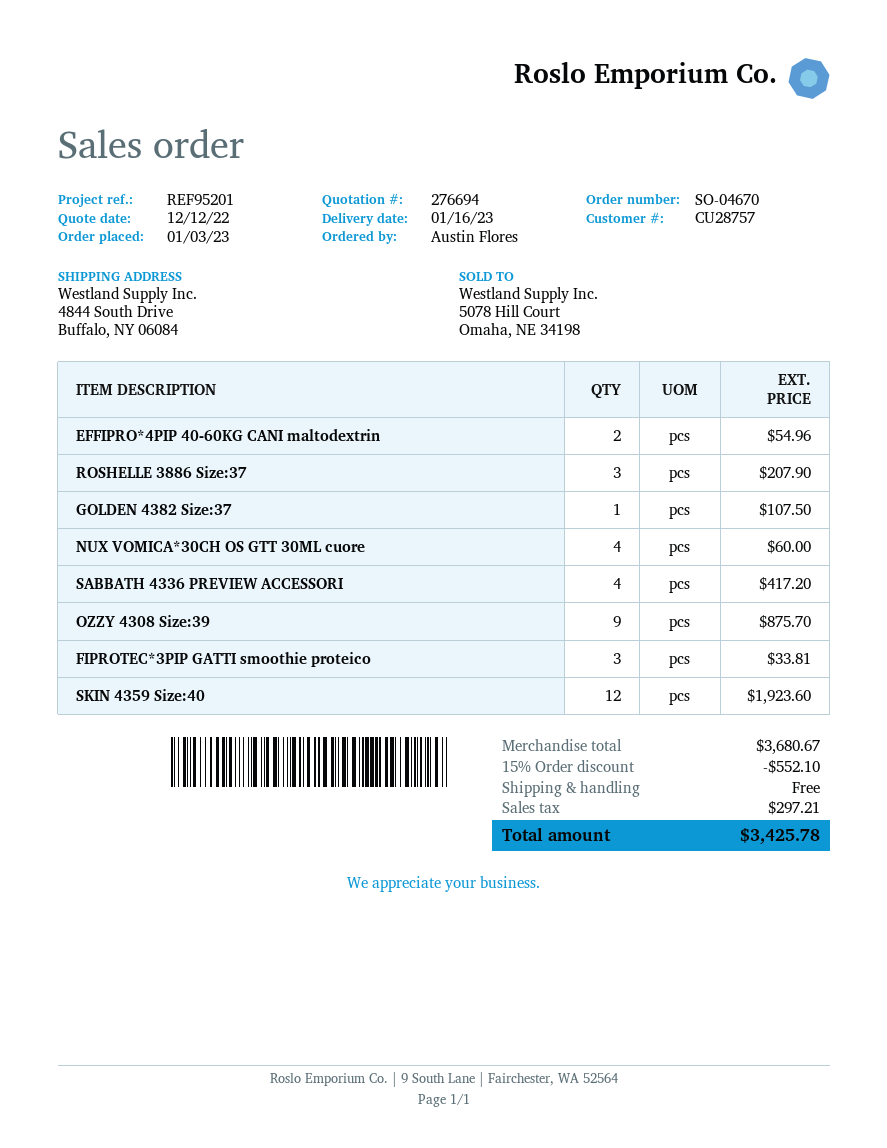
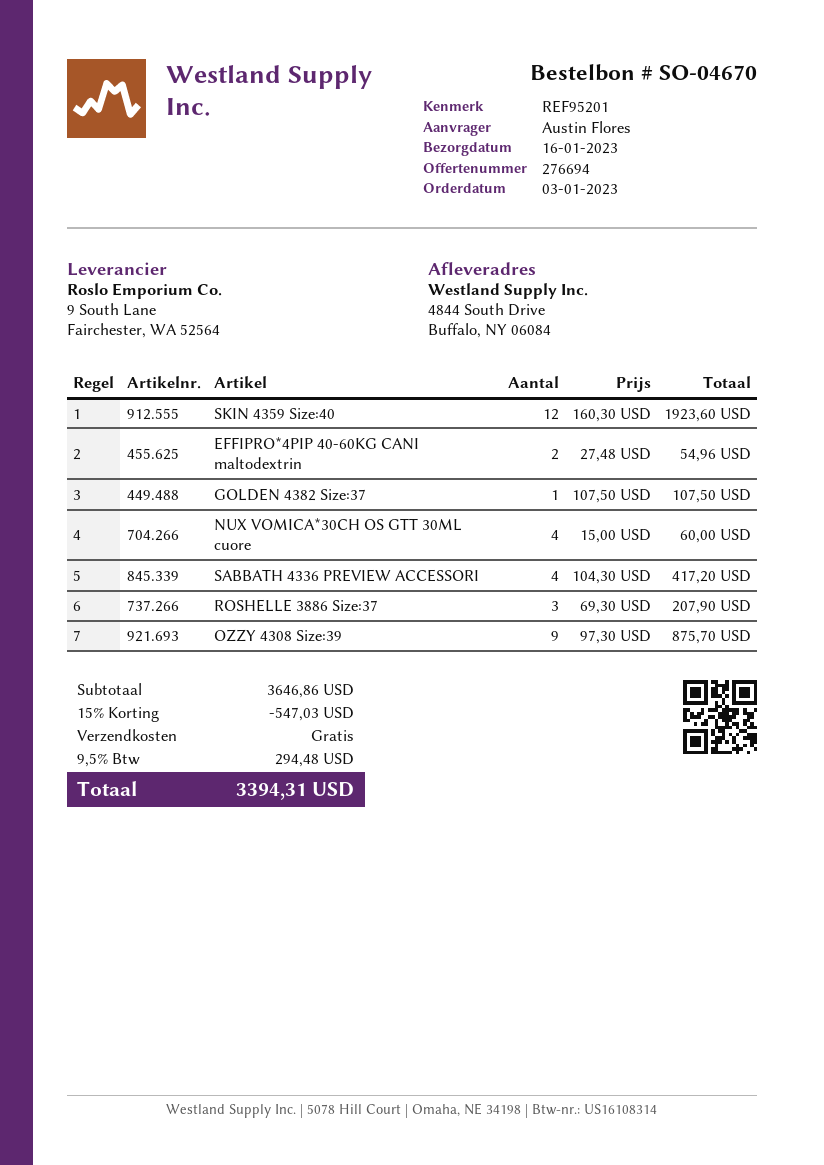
FIPROTEC*3PIP GATTI smoothie proteico: 3 for 33.81 -> none
subtotal: 3680.67 -> 3646.86
discount: 15% = 552.10 -> 15% = 547.03
tax: 297.21 -> 294.48
total: 3425.78 -> 3394.31

